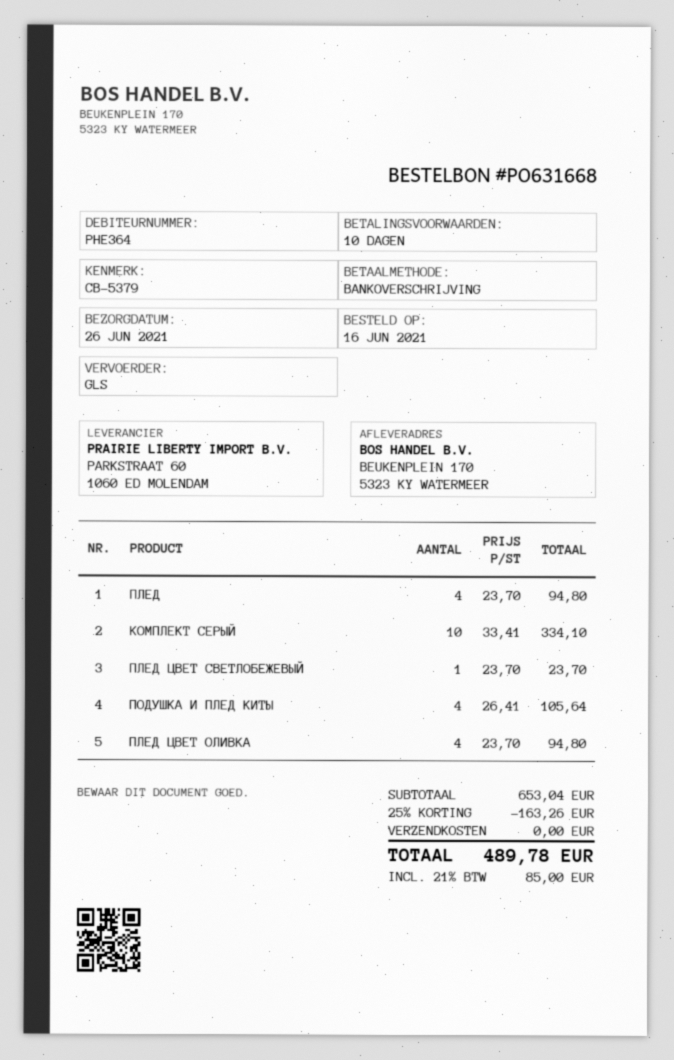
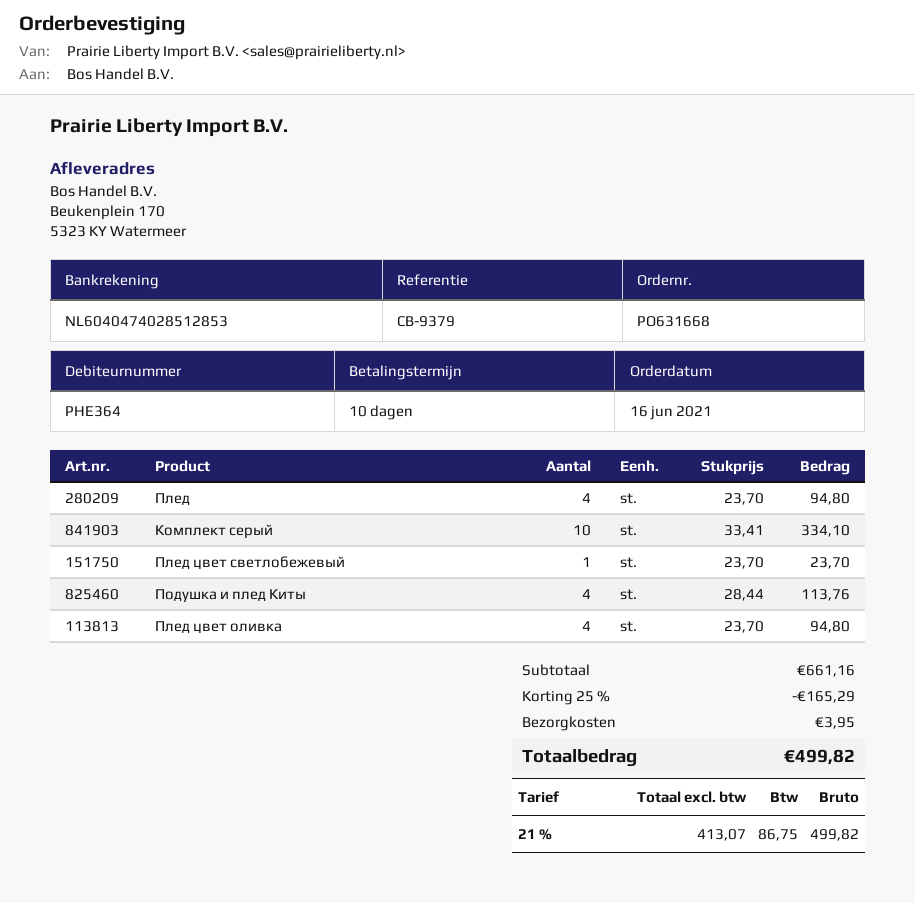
reference: CB-5379 -> CB-9379
ПОДУШКА И ПЛЕД КИТЫ: 4 x 26.41 = 105.64 -> 4 x 28.44 = 113.76
subtotal: 653.04 -> 661.16
discount: 25% = 163.26 -> 25% = 165.29
shipping: 0.00 -> 3.95
tax: 21% = 85.00 -> 21% = 86.75
total: 489.78 -> 499.82

